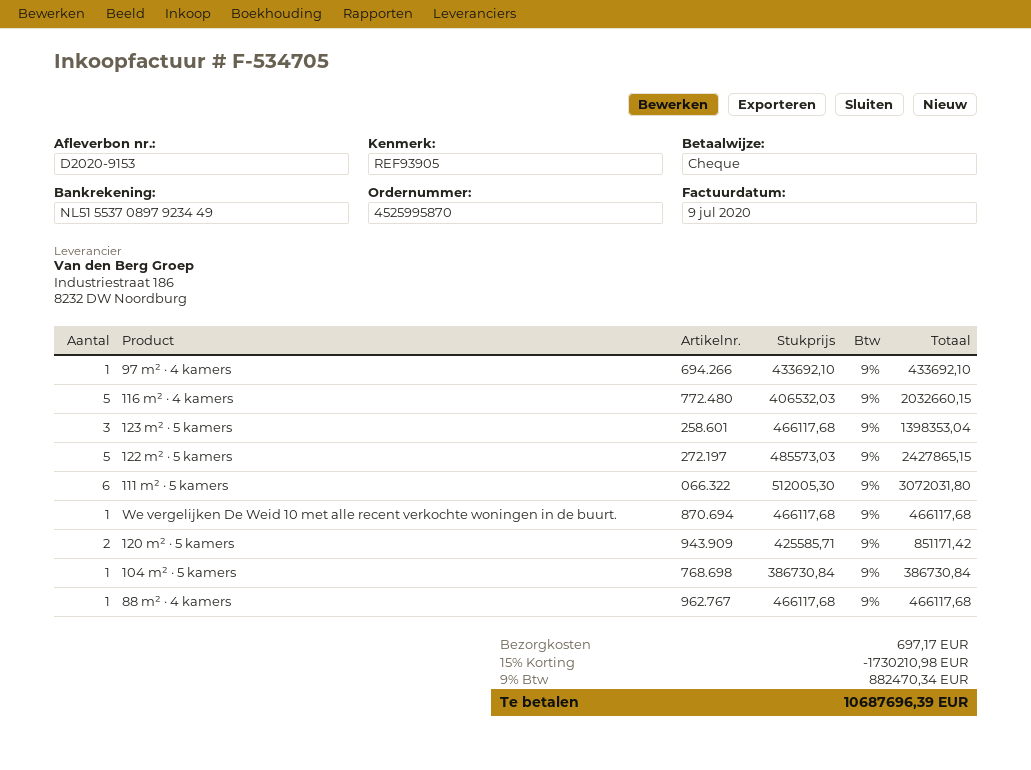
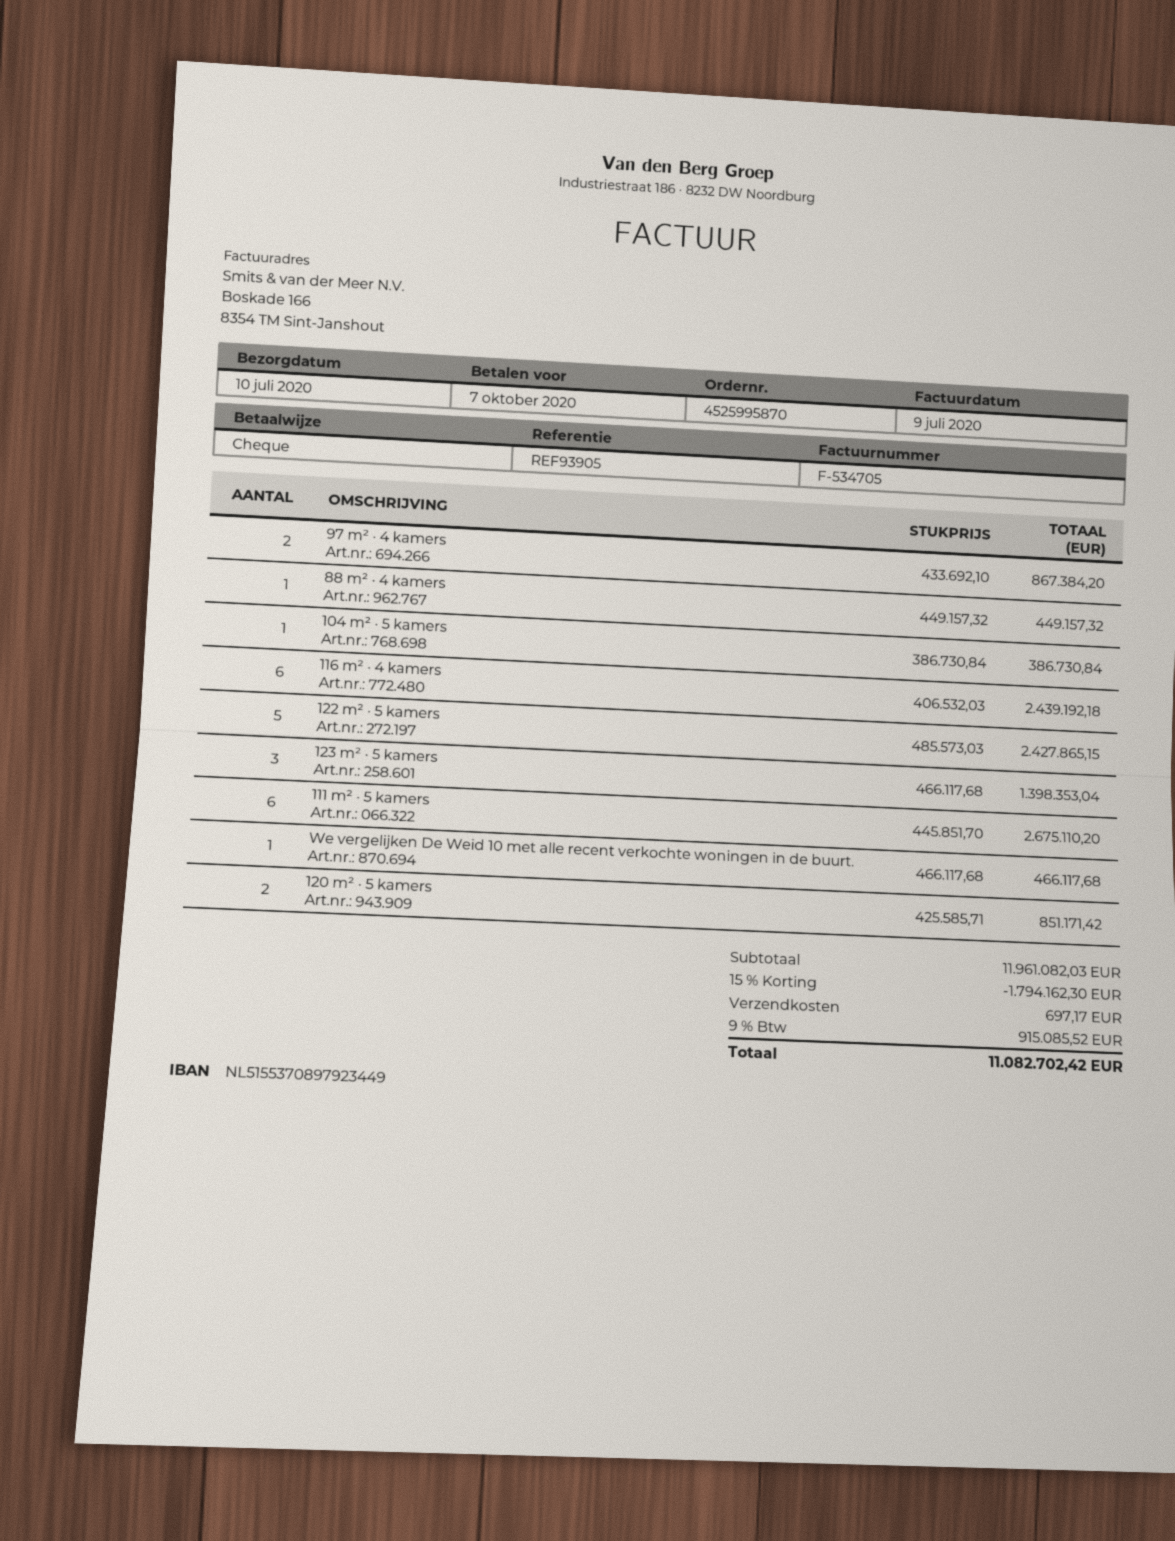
97 m² · 4 kamers: 1 x 433692.10 = 433692.10 -> 2 x 433692.10 = 867384.20
116 m² · 4 kamers: 5 x 406532.03 = 2032660.15 -> 6 x 406532.03 = 2439192.18
111 m² · 5 kamers: 6 x 512005.30 = 3072031.80 -> 6 x 445851.70 = 2675110.20
88 m² · 4 kamers: 1 x 466117.68 = 466117.68 -> 1 x 449157.32 = 449157.32
discount: 15% = 1730210.98 -> 15% = 1794162.30
tax: 9% = 882470.34 -> 9% = 915085.52
total: 10687696.39 -> 11082702.42

